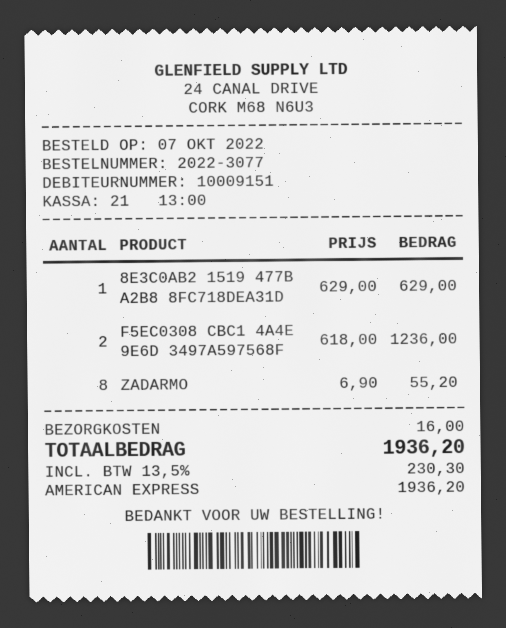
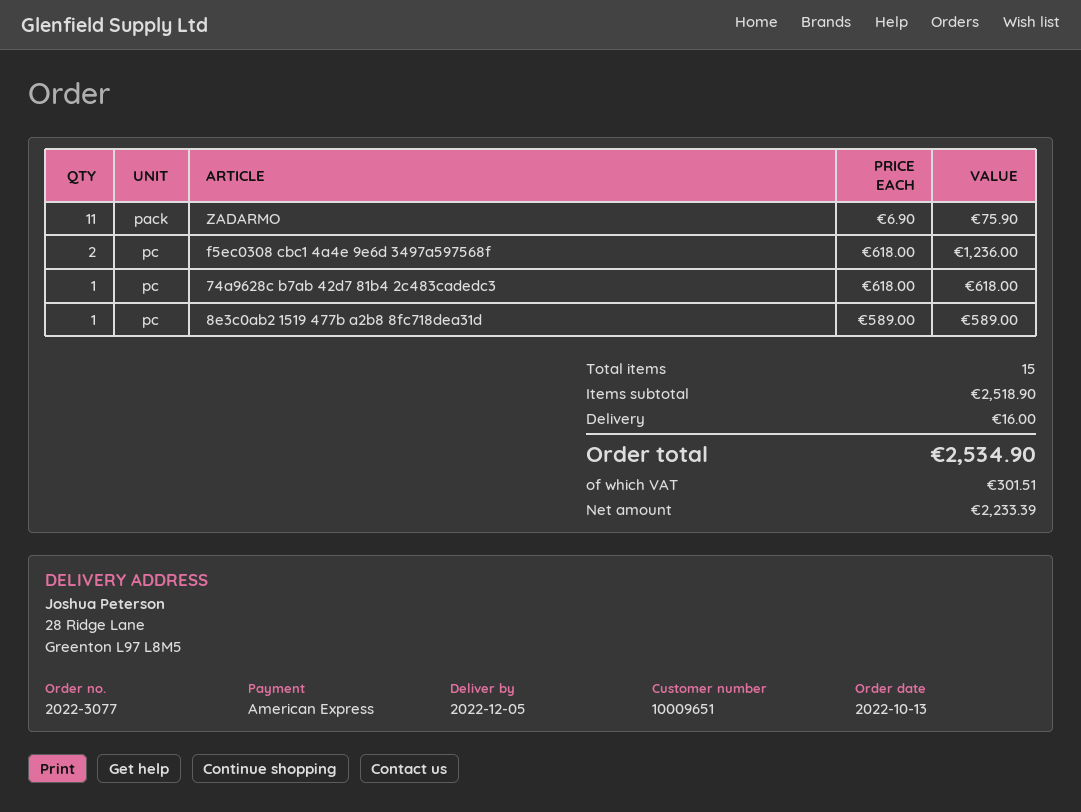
order date: 2022-10-07 -> 2022-10-13
customer number: 10009151 -> 10009651
8E3C0AB2 1519 477B A2B8 8FC718DEA31D: 1 x 629.00 = 629.00 -> 1 x 589.00 = 589.00
ZADARMO: 8 x 6.90 = 55.20 -> 11 x 6.90 = 75.90
74a9628c b7ab 42d7 81b4 2c483cadedc3: none -> 1 x 618.00 = 618.00
tax: 230.30 -> 301.51
total: 1936.20 -> 2534.90

